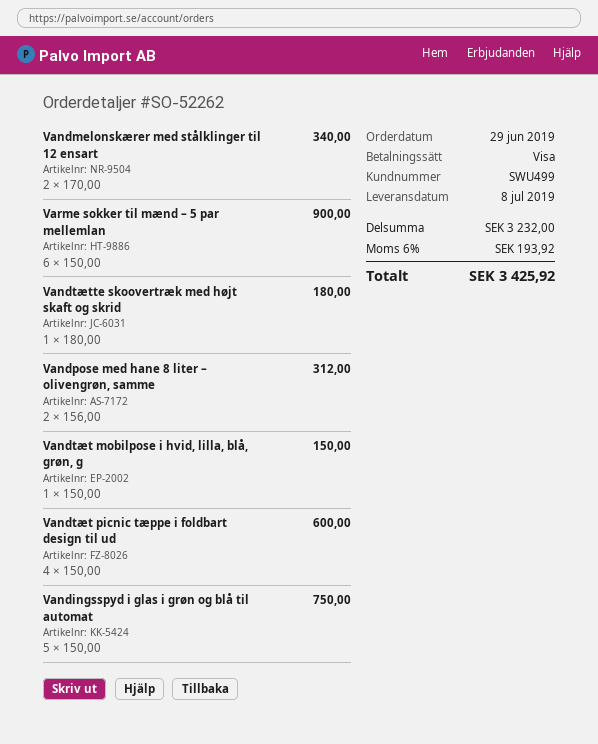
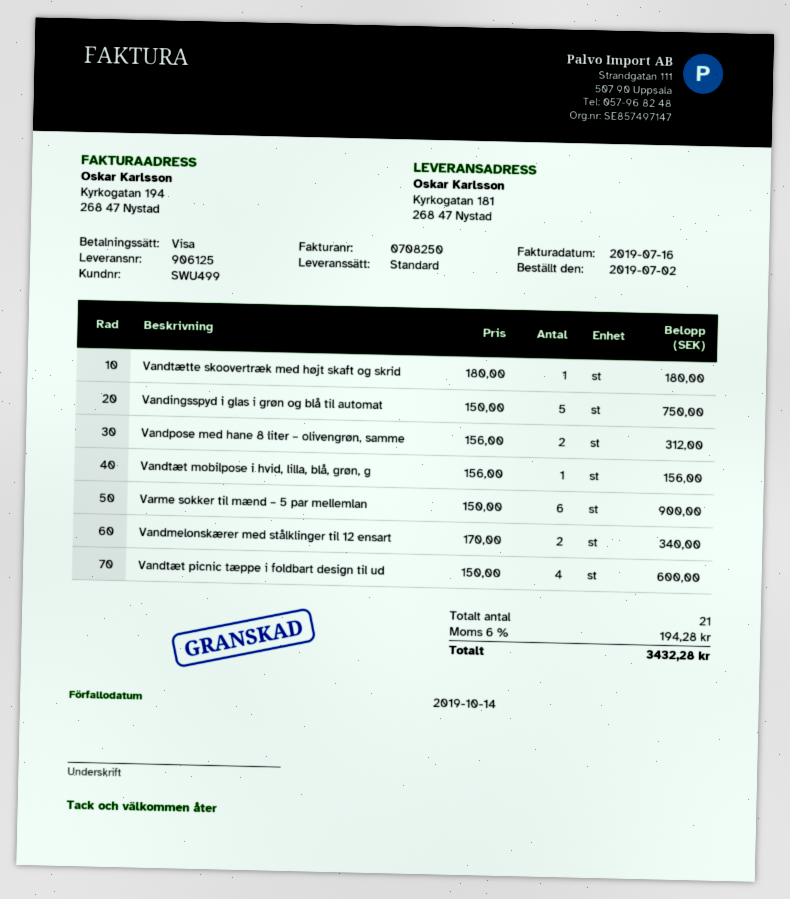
order date: 2019-06-29 -> 2019-07-02
Vandtæt mobilpose i hvid, lilla, blå, grøn, g: 1 x 150.00 = 150.00 -> 1 x 156.00 = 156.00
tax: 6% = 193.92 -> 6% = 194.28
total: 3425.92 -> 3432.28

